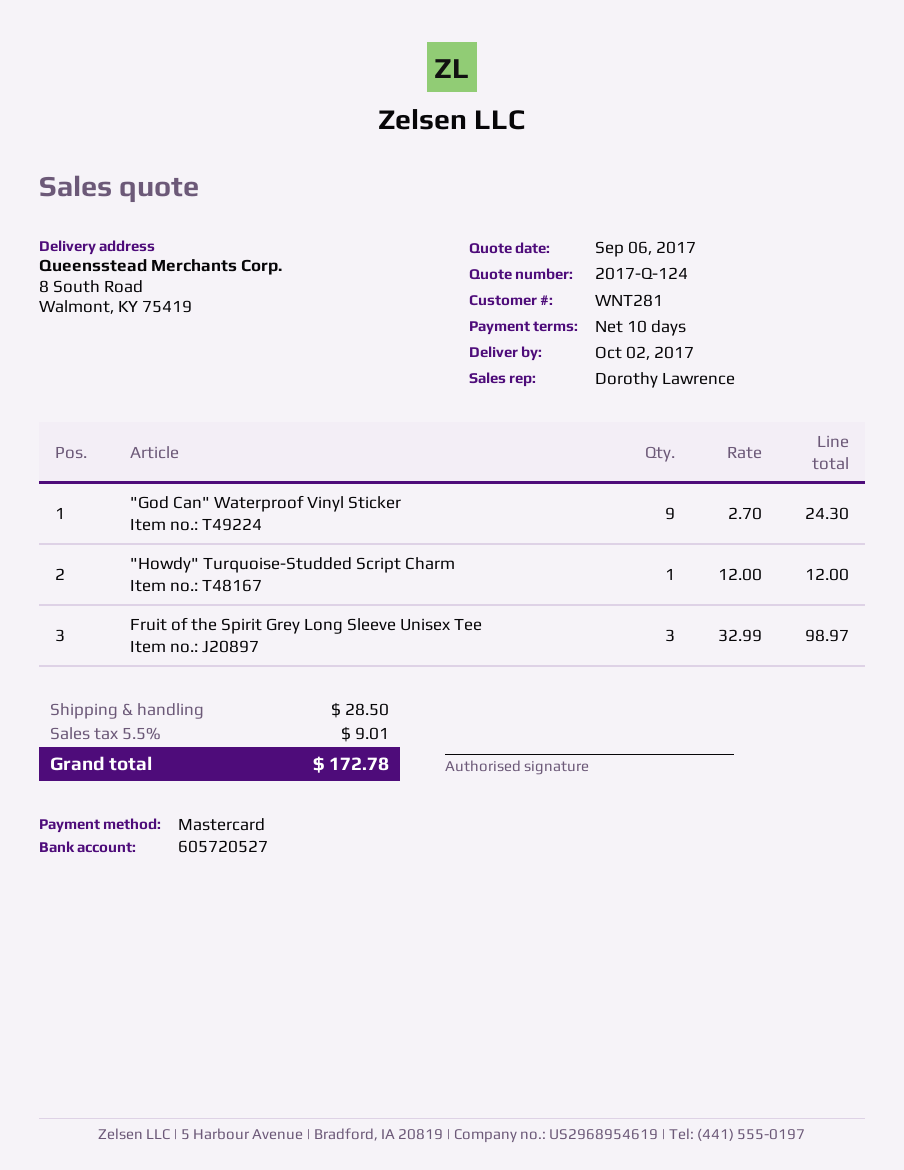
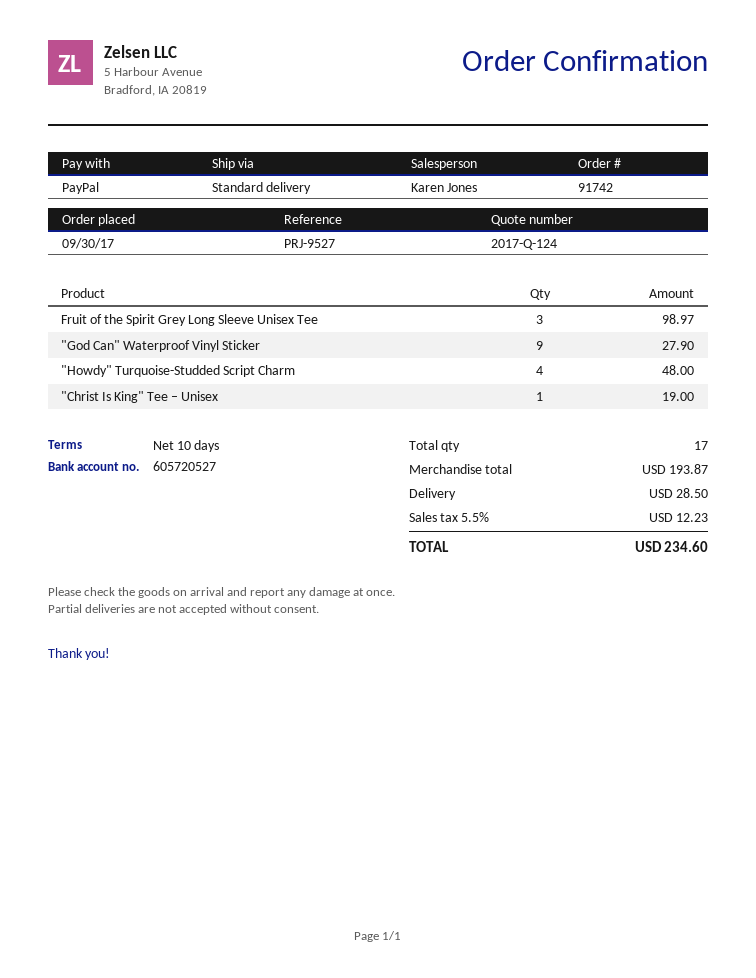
sales rep: Dorothy Lawrence -> Karen Jones
payment method: Mastercard -> PayPal
"God Can" Waterproof Vinyl Sticker: 9 for 24.30 -> 9 for 27.90
"Howdy" Turquoise-Studded Script Charm: 1 for 12.00 -> 4 for 48.00
"Christ Is King" Tee – Unisex: none -> 1 for 19.00
tax: 5.5% = 9.01 -> 5.5% = 12.23
total: 172.78 -> 234.60

